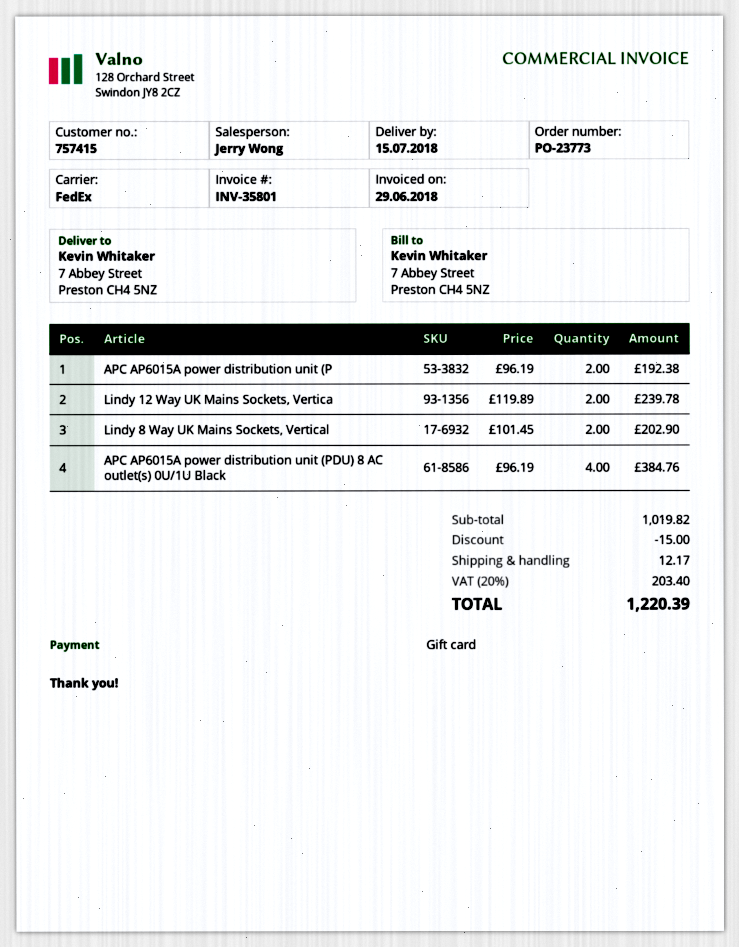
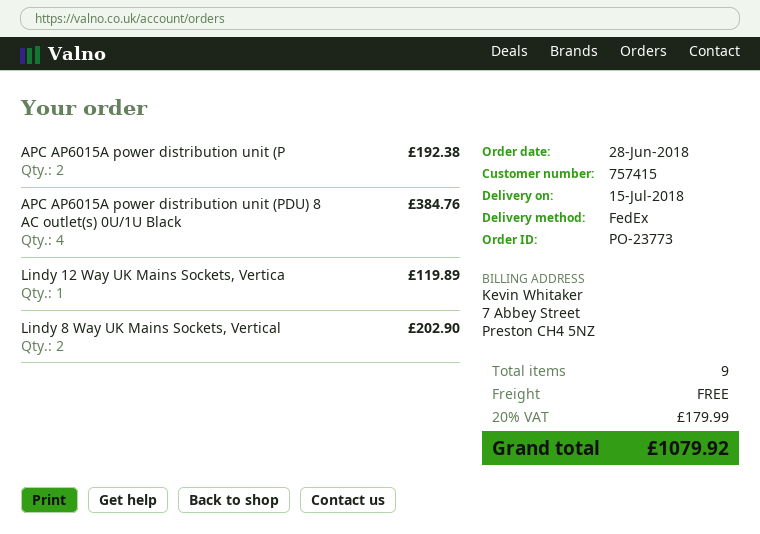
Lindy 12 Way UK Mains Sockets, Vertica: 2 for 239.78 -> 1 for 119.89
discount: 15.00 -> none
shipping: 12.17 -> 0.00
tax: 20% = 203.40 -> 20% = 179.99
total: 1220.39 -> 1079.92

